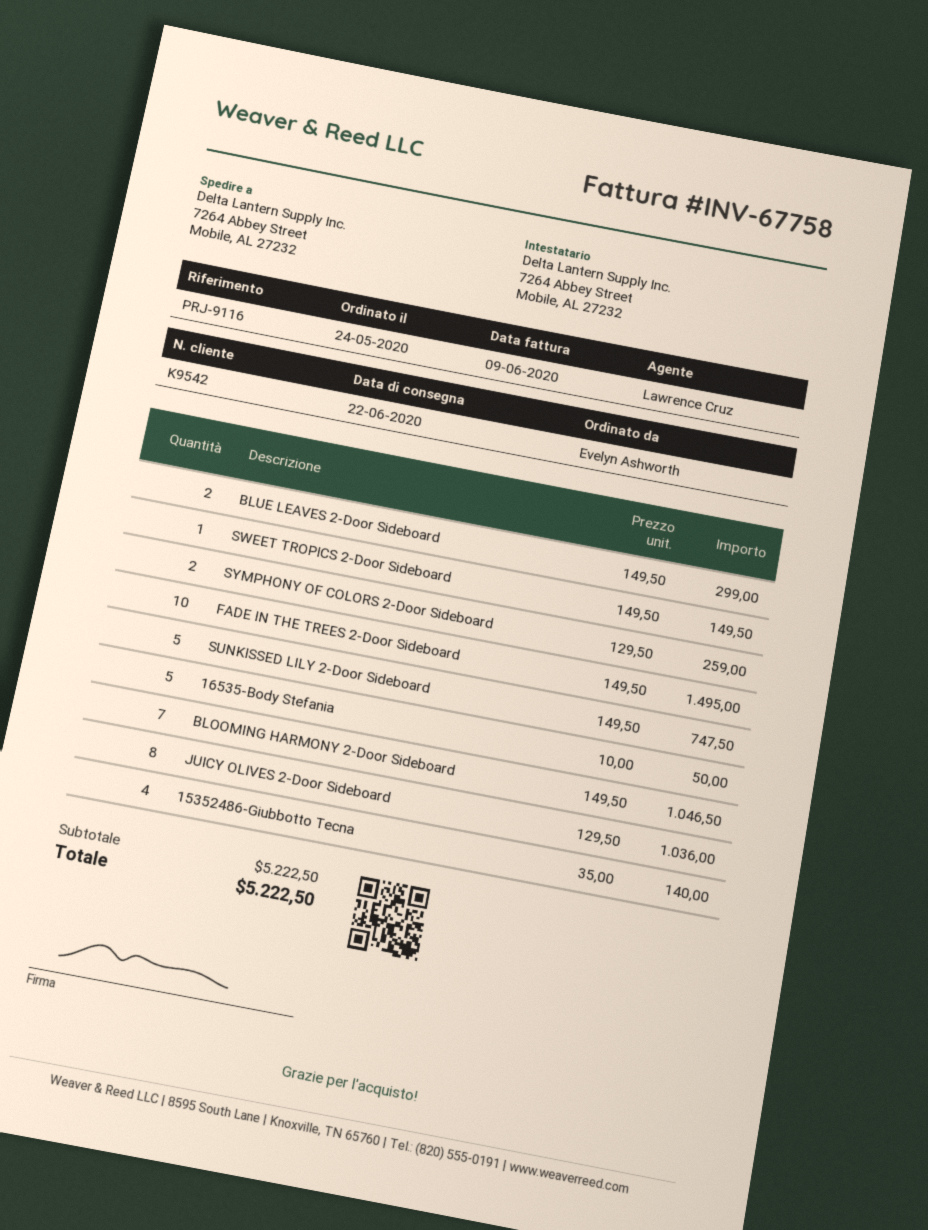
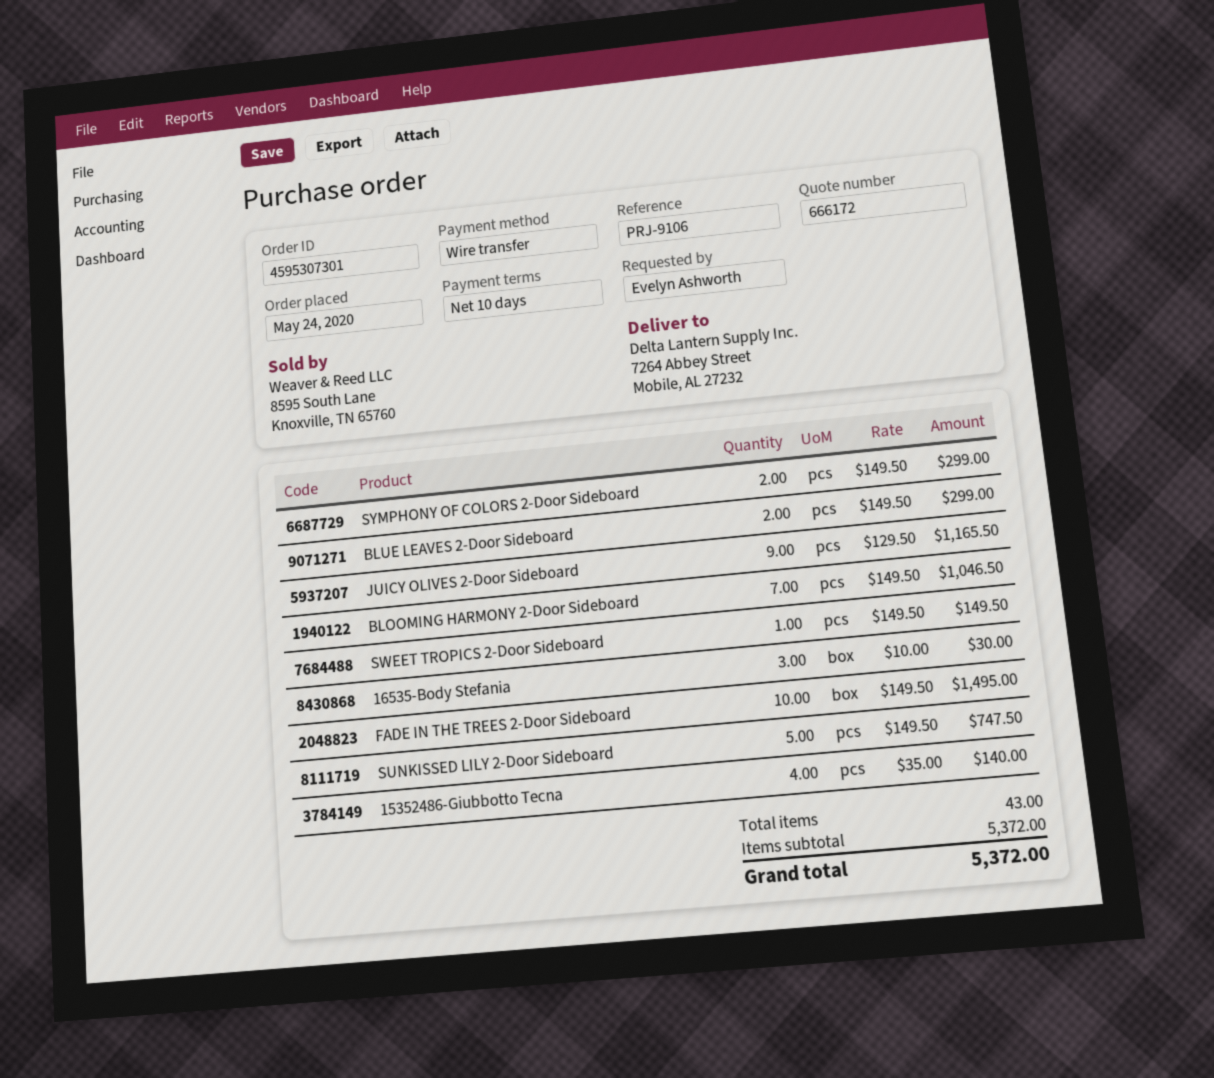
reference: PRJ-9116 -> PRJ-9106
SYMPHONY OF COLORS 2-Door Sideboard: 2 x 129.50 = 259.00 -> 2 x 149.50 = 299.00
16535-Body Stefania: 5 x 10.00 = 50.00 -> 3 x 10.00 = 30.00
JUICY OLIVES 2-Door Sideboard: 8 x 129.50 = 1036.00 -> 9 x 129.50 = 1165.50
subtotal: 5222.50 -> 5372.00
total: 5222.50 -> 5372.00

